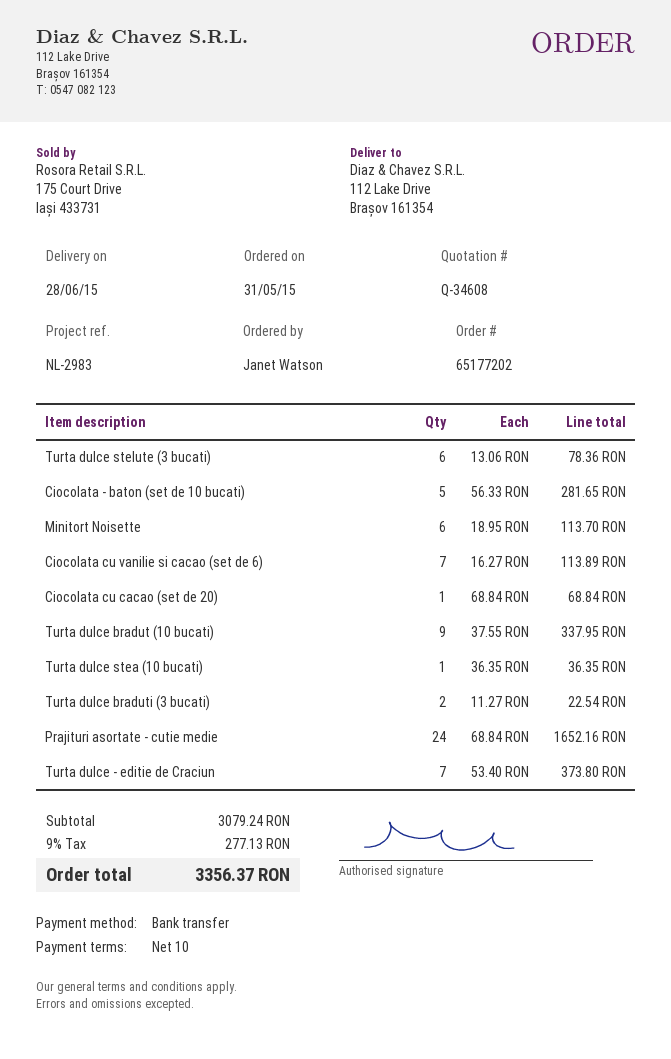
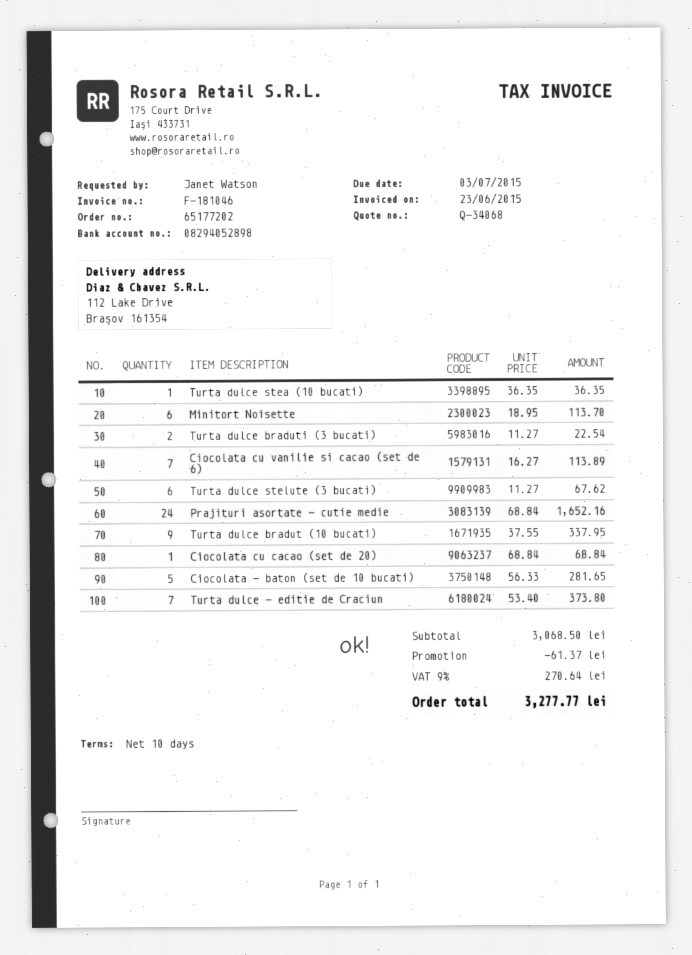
quote number: Q-34608 -> Q-34068
Turta dulce stelute (3 bucati): 6 x 13.06 = 78.36 -> 6 x 11.27 = 67.62
subtotal: 3079.24 -> 3068.50
discount: none -> 61.37
tax: 9% = 277.13 -> 9% = 270.64
total: 3356.37 -> 3277.77

